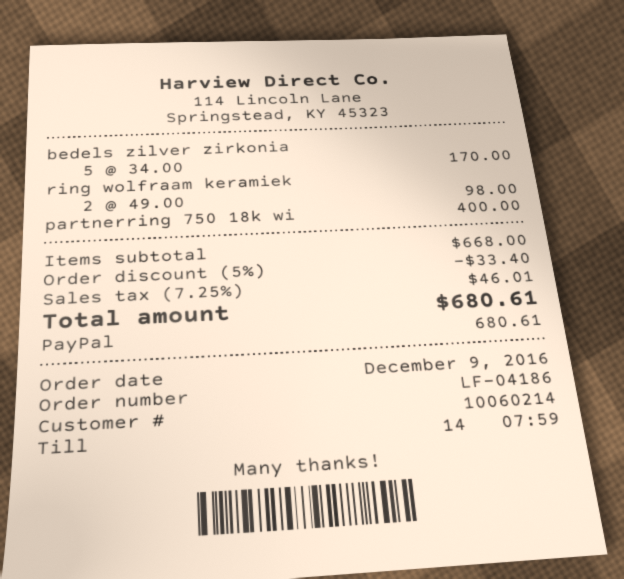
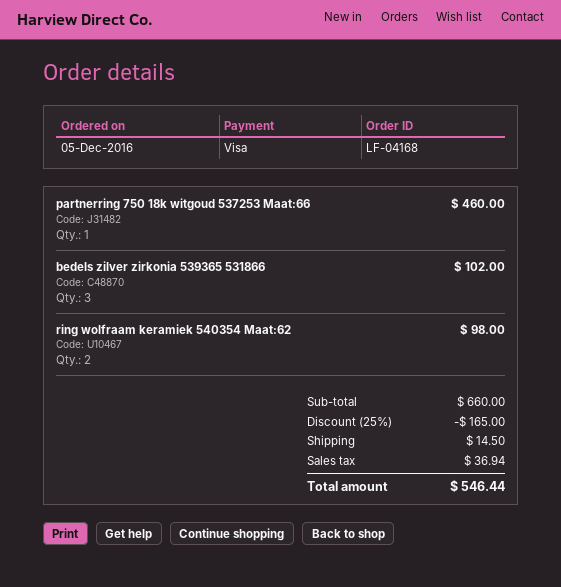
order number: LF-04186 -> LF-04168
order date: 2016-12-09 -> 2016-12-05
payment method: PayPal -> Visa
bedels zilver zirkonia: 5 for 170.00 -> 3 for 102.00
partnerring 750 18k wi: 1 for 400.00 -> 1 for 460.00
subtotal: 668.00 -> 660.00
discount: 5% = 33.40 -> 25% = 165.00
shipping: none -> 14.50
tax: 46.01 -> 36.94
total: 680.61 -> 546.44

